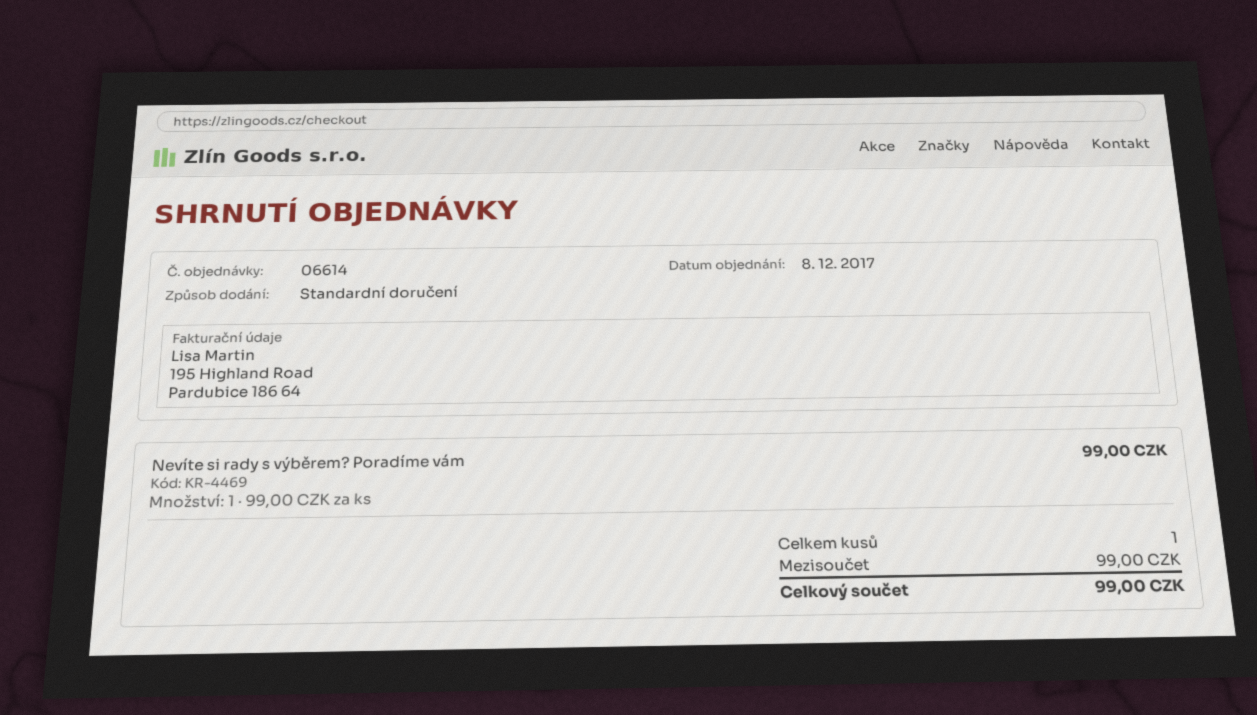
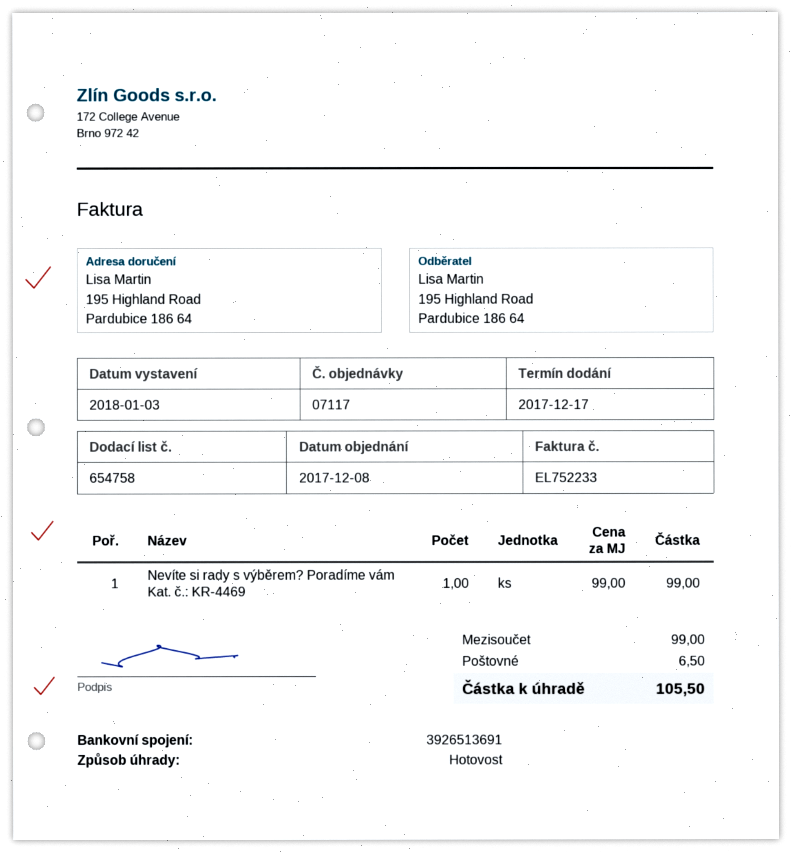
order number: 06614 -> 07117
shipping: none -> 6.50
total: 99.00 -> 105.50

